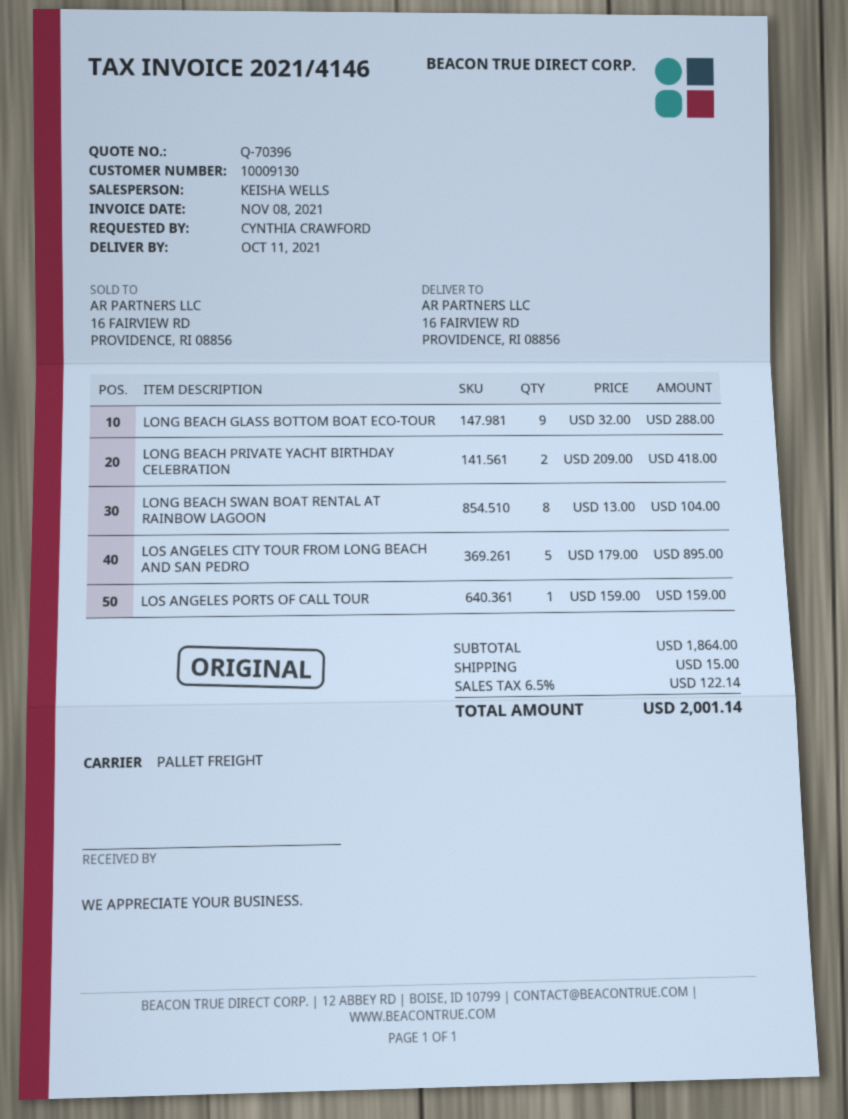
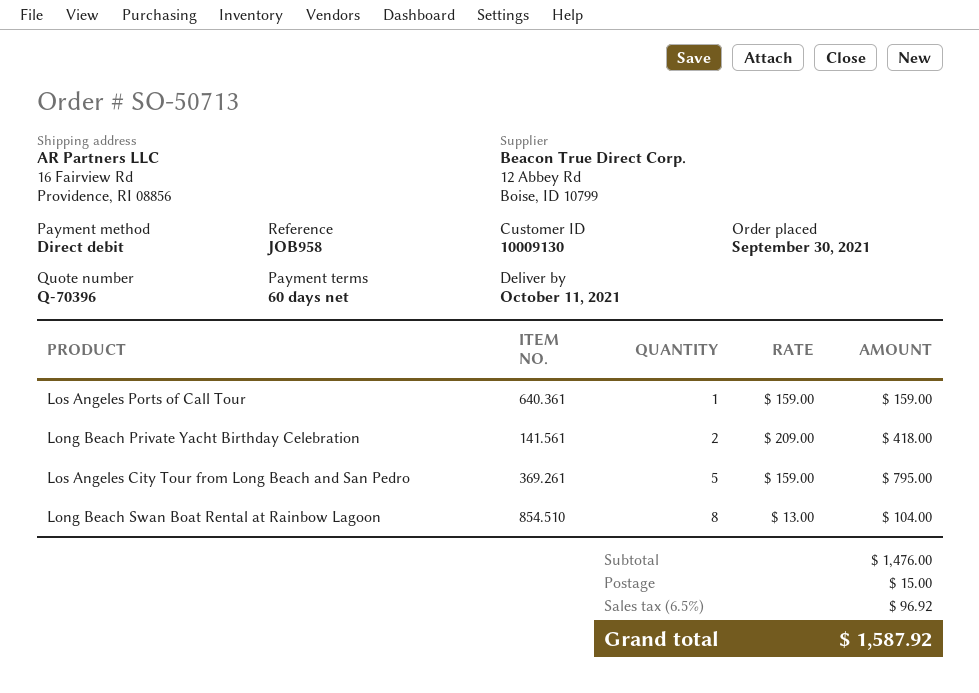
LONG BEACH GLASS BOTTOM BOAT ECO-TOUR: 9 x 32.00 = 288.00 -> none
LOS ANGELES CITY TOUR FROM LONG BEACH AND SAN PEDRO: 5 x 179.00 = 895.00 -> 5 x 159.00 = 795.00
subtotal: 1864.00 -> 1476.00
tax: 6.5% = 122.14 -> 6.5% = 96.92
total: 2001.14 -> 1587.92

